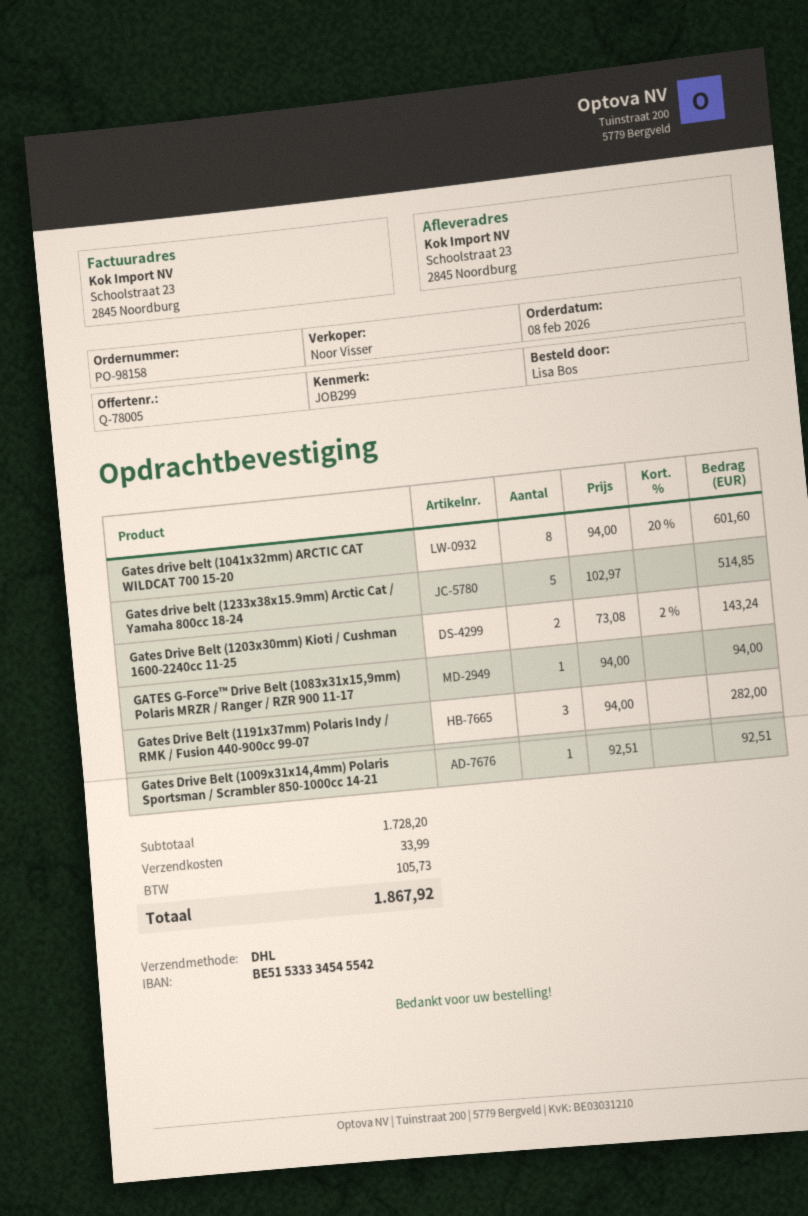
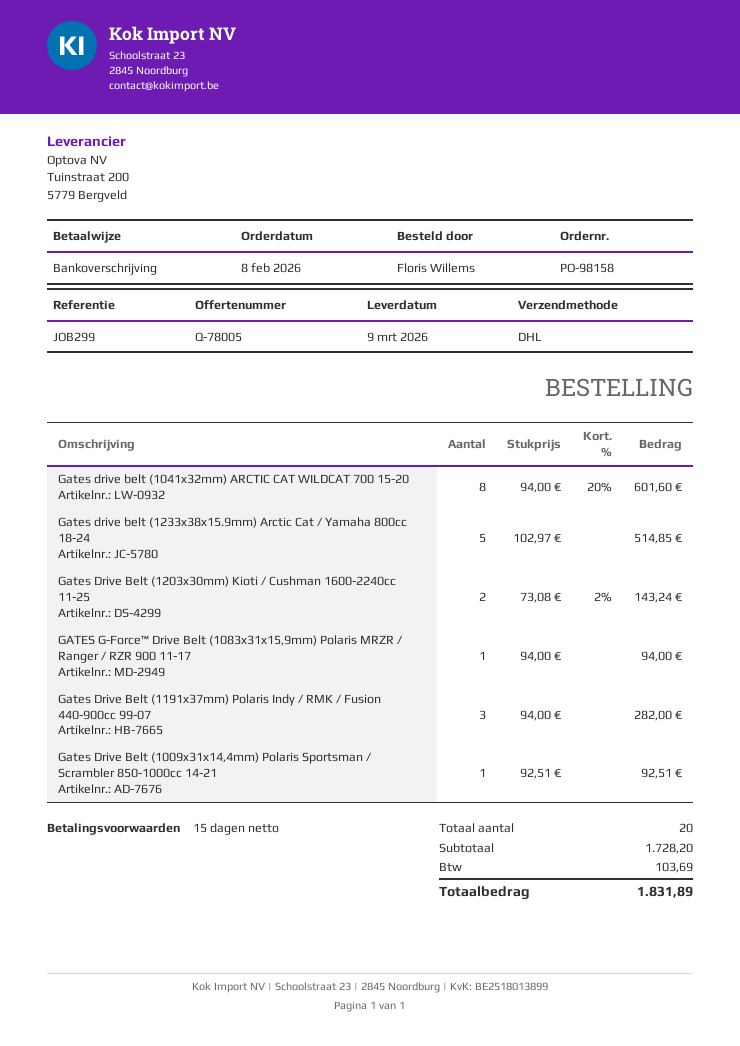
ordered by: Lisa Bos -> Floris Willems
shipping: 33.99 -> none
tax: 105.73 -> 103.69
total: 1867.92 -> 1831.89

